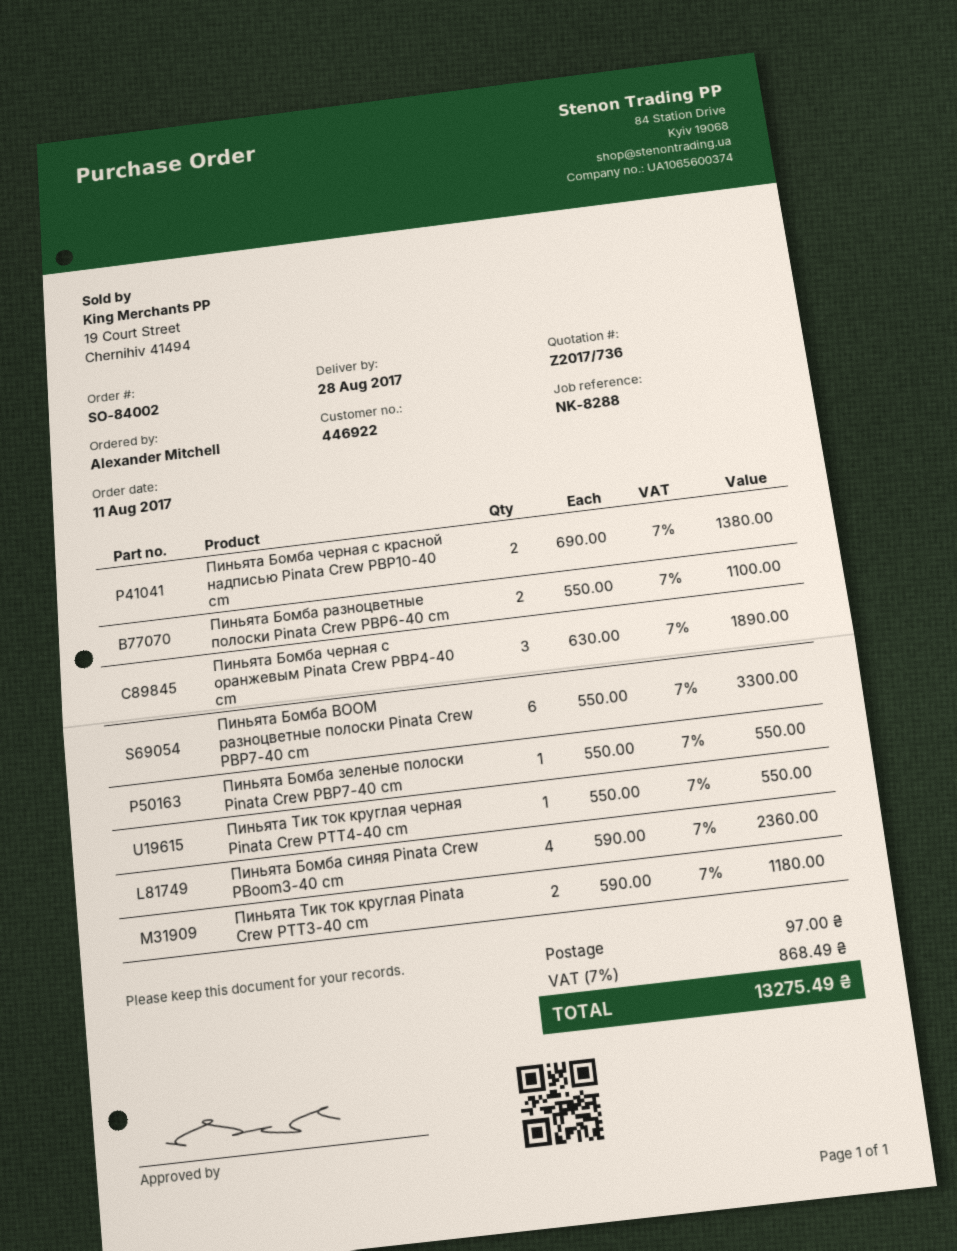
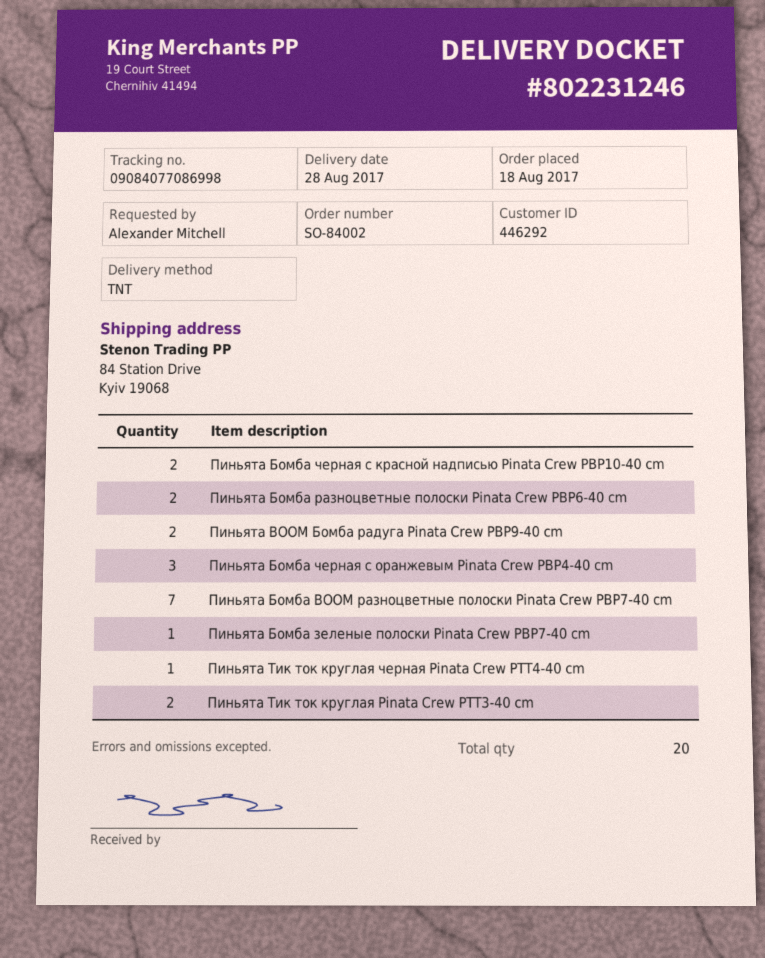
order date: 2017-08-11 -> 2017-08-18
customer number: 446922 -> 446292
Пиньята Бомба ВООМ разноцветные полоски Pinata Crew PBР7-40 cm: 6 -> 7
Пиньята Бомба синяя Pinata Crew PBoom3-40 cm: 4 -> none
Пиньята ВООМ Бомба радуга Pinata Crew PBР9-40 cm: none -> 2

